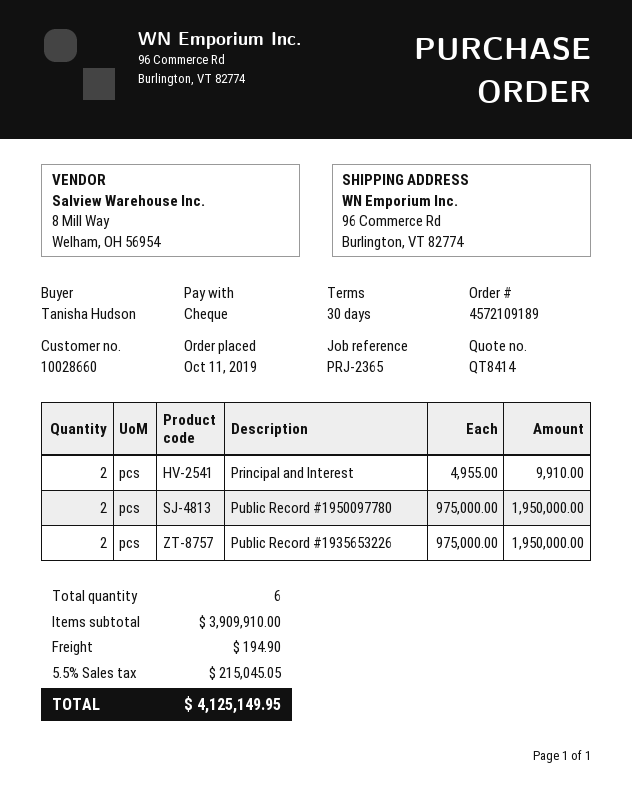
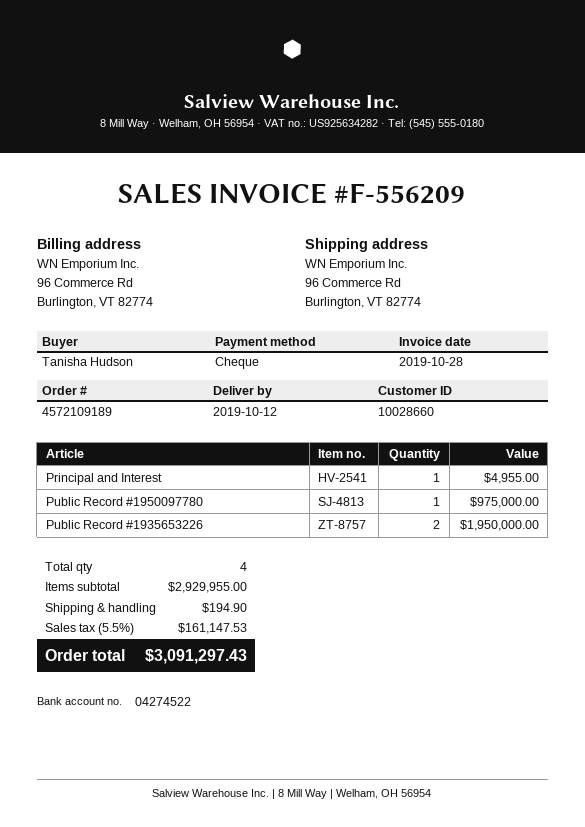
Principal and Interest: 2 for 9910.00 -> 1 for 4955.00
Public Record #1950097780: 2 for 1950000.00 -> 1 for 975000.00
total quantity: 6 -> 4
subtotal: 3909910.00 -> 2929955.00
tax: 5.5% = 215045.05 -> 5.5% = 161147.53
total: 4125149.95 -> 3091297.43

